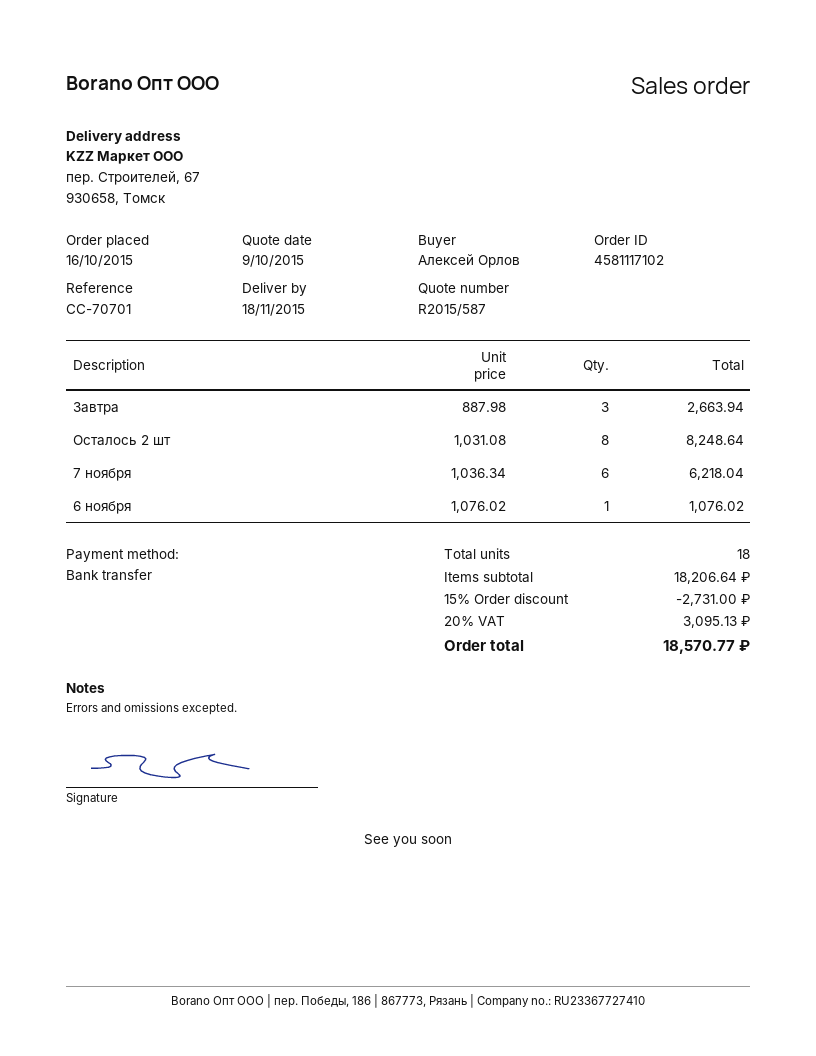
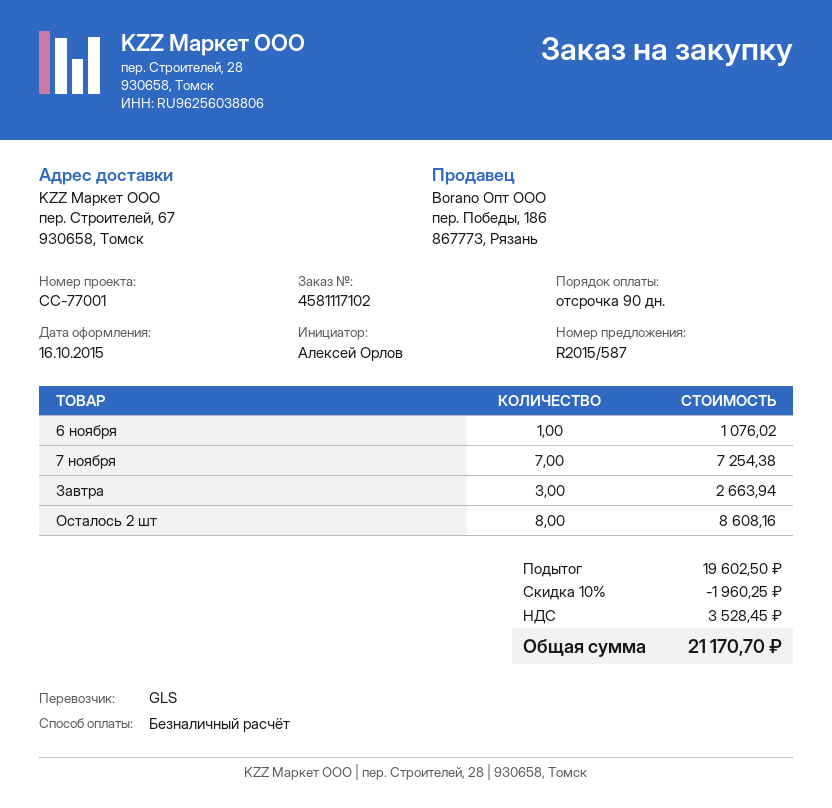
reference: CC-70701 -> CC-77001
Осталось 2 шт: 8 for 8248.64 -> 8 for 8608.16
7 ноября: 6 for 6218.04 -> 7 for 7254.38
subtotal: 18206.64 -> 19602.50
discount: 15% = 2731.00 -> 10% = 1960.25
tax: 3095.13 -> 3528.45
total: 18570.77 -> 21170.70

